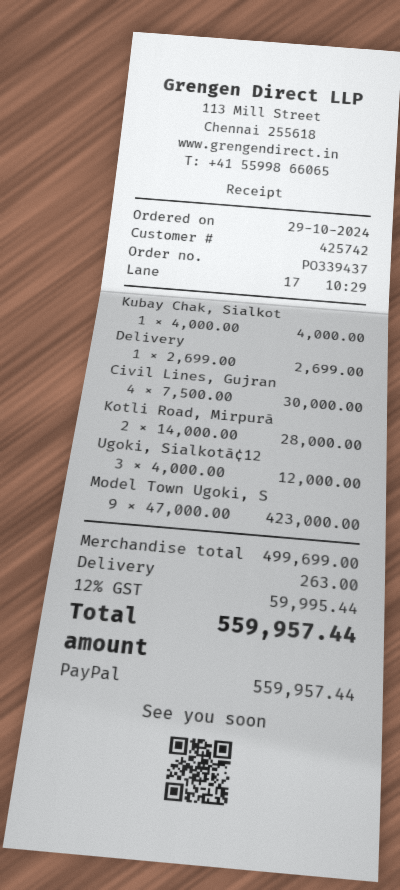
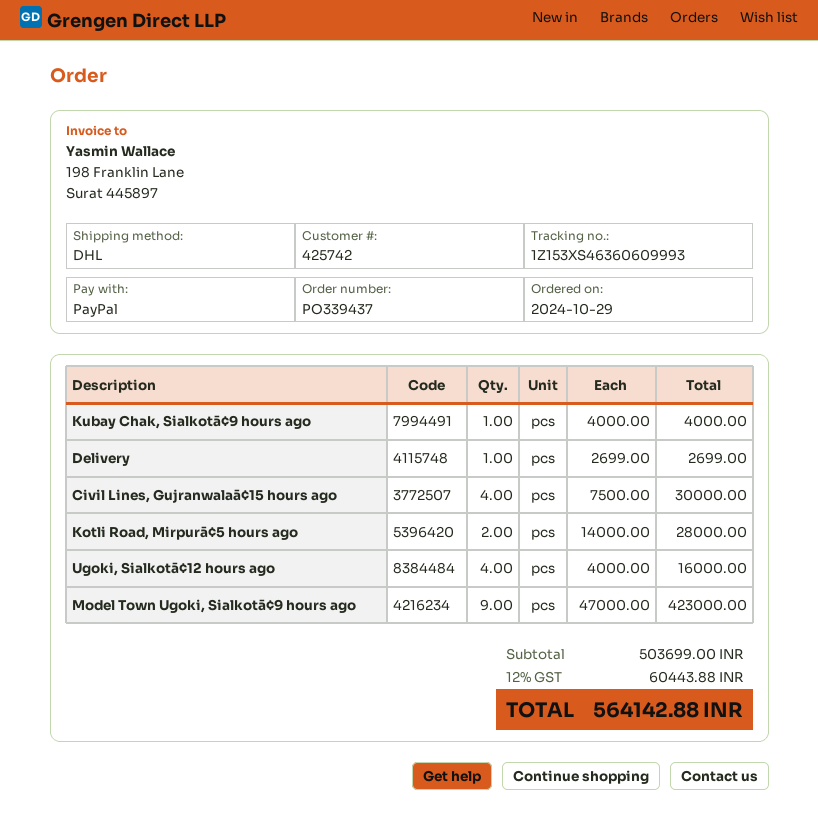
Ugoki, Sialkotā¢12: 3 x 4000.00 = 12000.00 -> 4 x 4000.00 = 16000.00
subtotal: 499699.00 -> 503699.00
shipping: 263.00 -> none
tax: 12% = 59995.44 -> 12% = 60443.88
total: 559957.44 -> 564142.88

